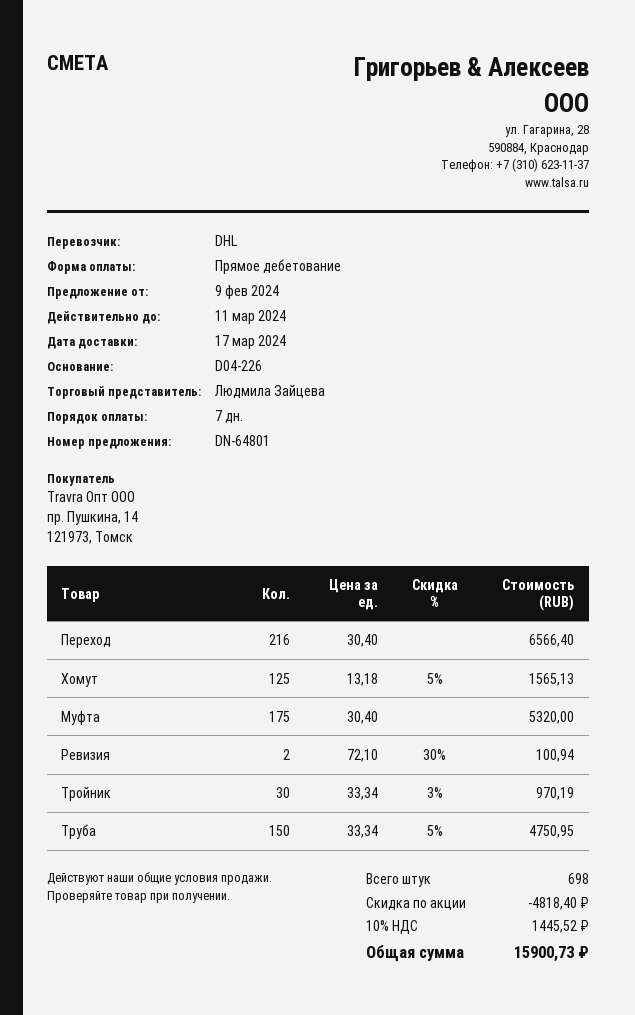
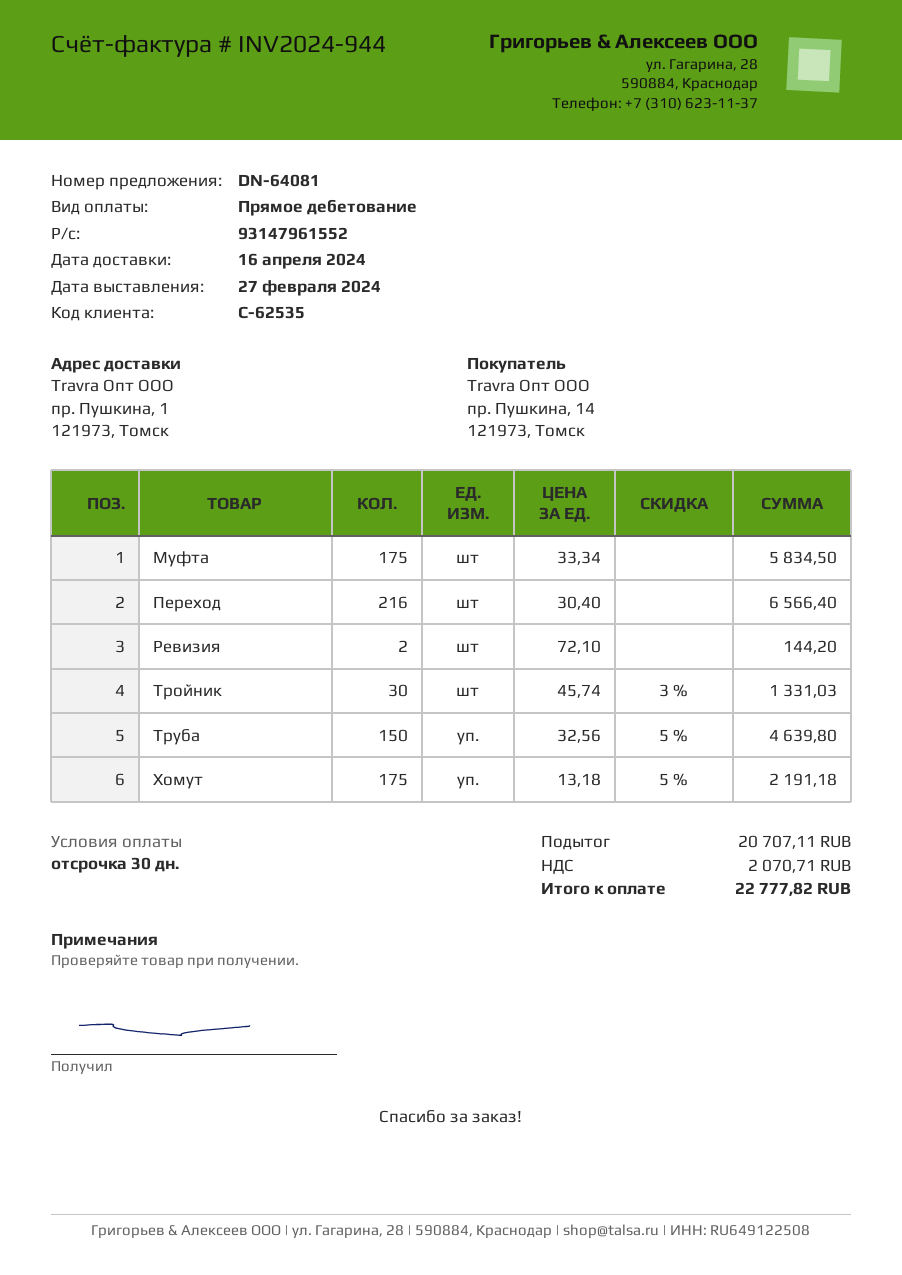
quote number: DN-64801 -> DN-64081
delivery date: 2024-03-17 -> 2024-04-16
payment terms: 7 days -> 30 days
Хомут: 125 x 13.18 - 5% = 1565.13 -> 175 x 13.18 - 5% = 2191.18
Муфта: 175 x 30.40 = 5320.00 -> 175 x 33.34 = 5834.50
Ревизия: 2 x 72.10 - 30% = 100.94 -> 2 x 72.10 = 144.20
Тройник: 30 x 33.34 - 3% = 970.19 -> 30 x 45.74 - 3% = 1331.03
Труба: 150 x 33.34 - 5% = 4750.95 -> 150 x 32.56 - 5% = 4639.80
discount: 4818.40 -> none
tax: 1445.52 -> 2070.71
total: 15900.73 -> 22777.82

